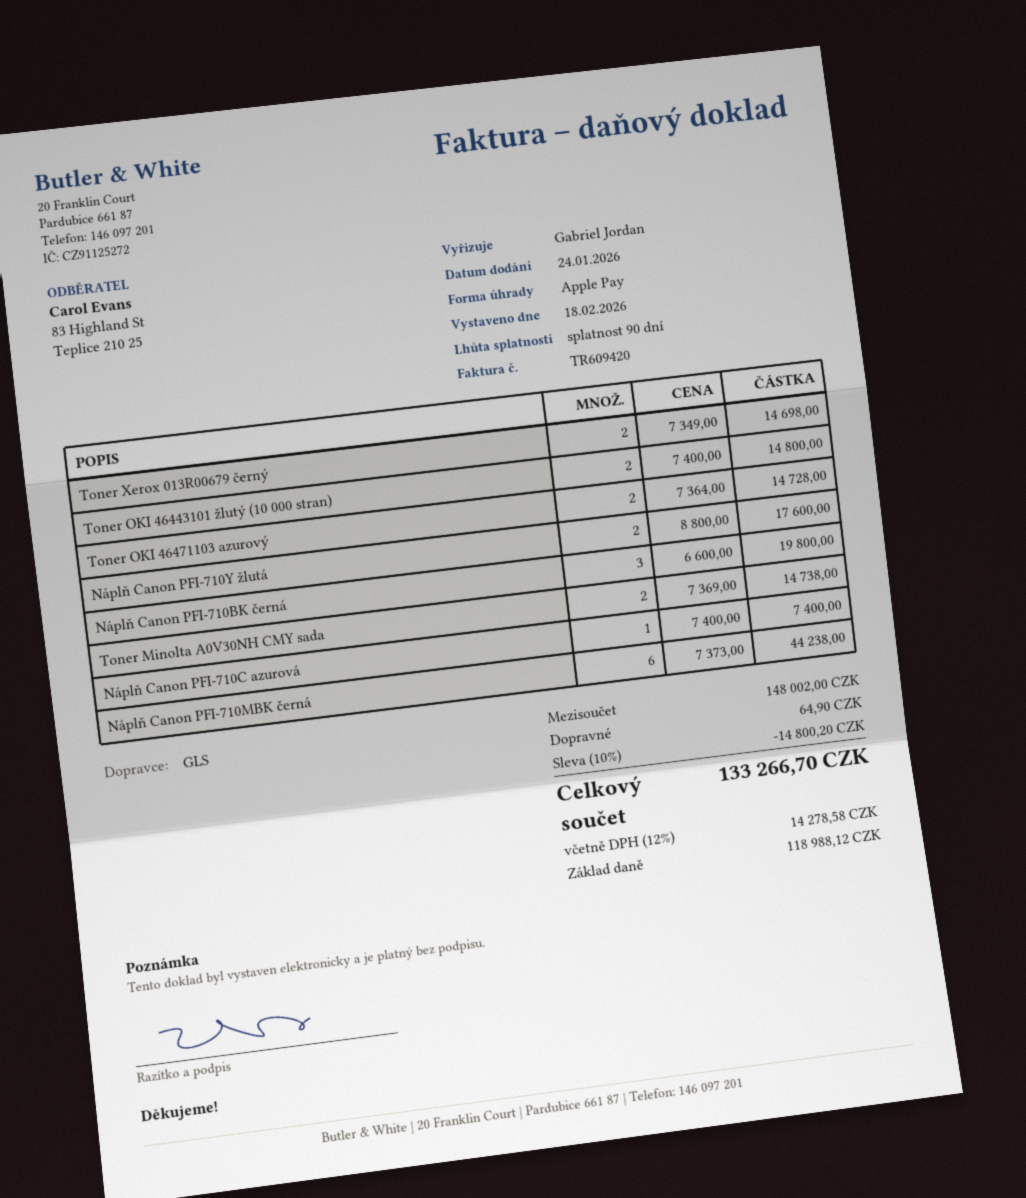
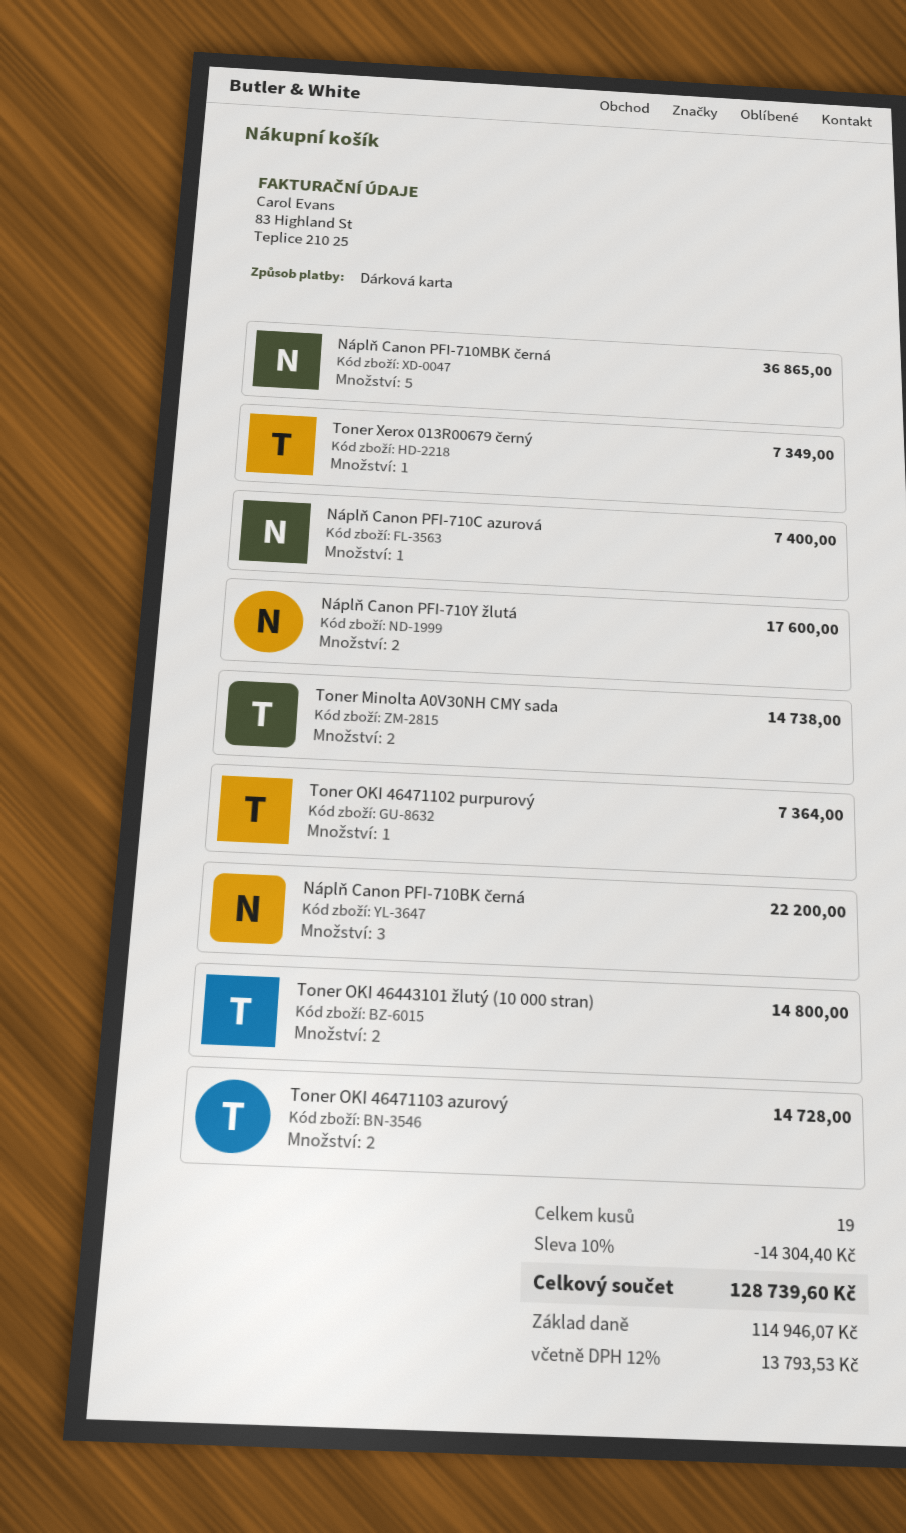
payment method: Apple Pay -> gift card
Toner Xerox 013R00679 černý: 2 for 14698.00 -> 1 for 7349.00
Náplň Canon PFI-710BK černá: 3 for 19800.00 -> 3 for 22200.00
Náplň Canon PFI-710MBK černá: 6 for 44238.00 -> 5 for 36865.00
Toner OKI 46471102 purpurový: none -> 1 for 7364.00
discount: 10% = 14800.20 -> 10% = 14304.40
shipping: 64.90 -> none
net: 118988.12 -> 114946.07
tax: 12% = 14278.58 -> 12% = 13793.53
total: 133266.70 -> 128739.60

